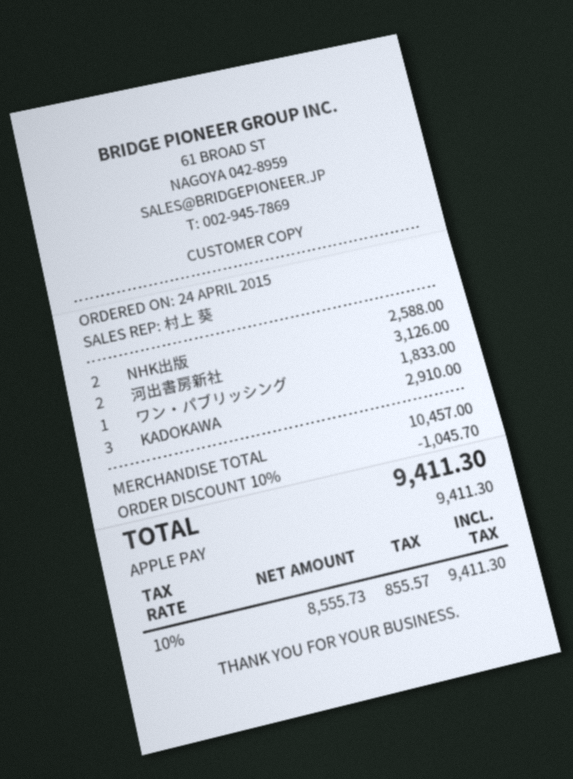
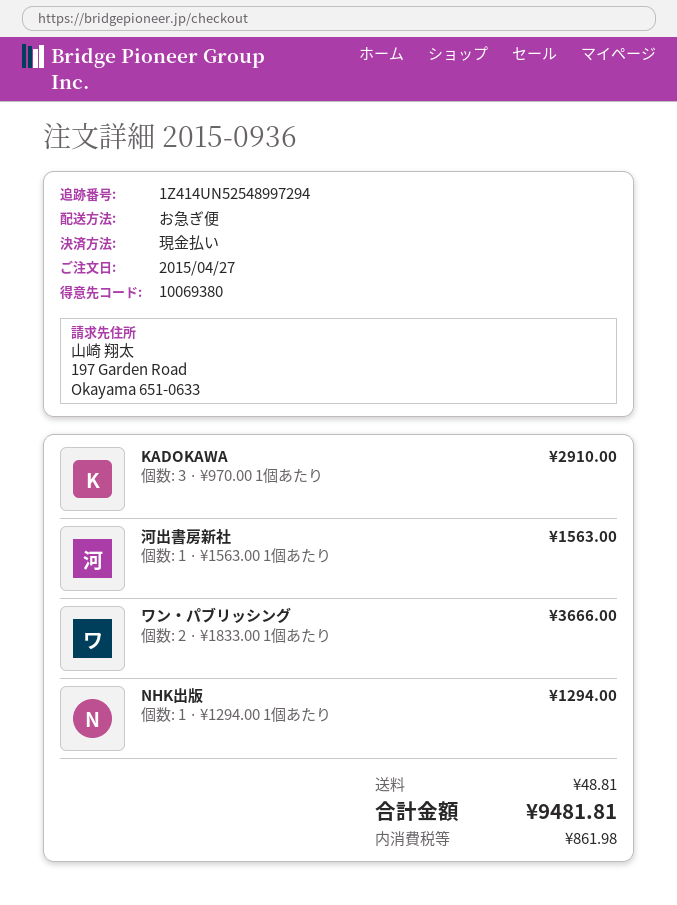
order date: 2015-04-24 -> 2015-04-27
payment method: Apple Pay -> cash
NHK出版: 2 for 2588.00 -> 1 for 1294.00
河出書房新社: 2 for 3126.00 -> 1 for 1563.00
ワン・パブリッシング: 1 for 1833.00 -> 2 for 3666.00
discount: 10% = 1045.70 -> none
shipping: none -> 48.81
tax: 855.57 -> 861.98
total: 9411.30 -> 9481.81

